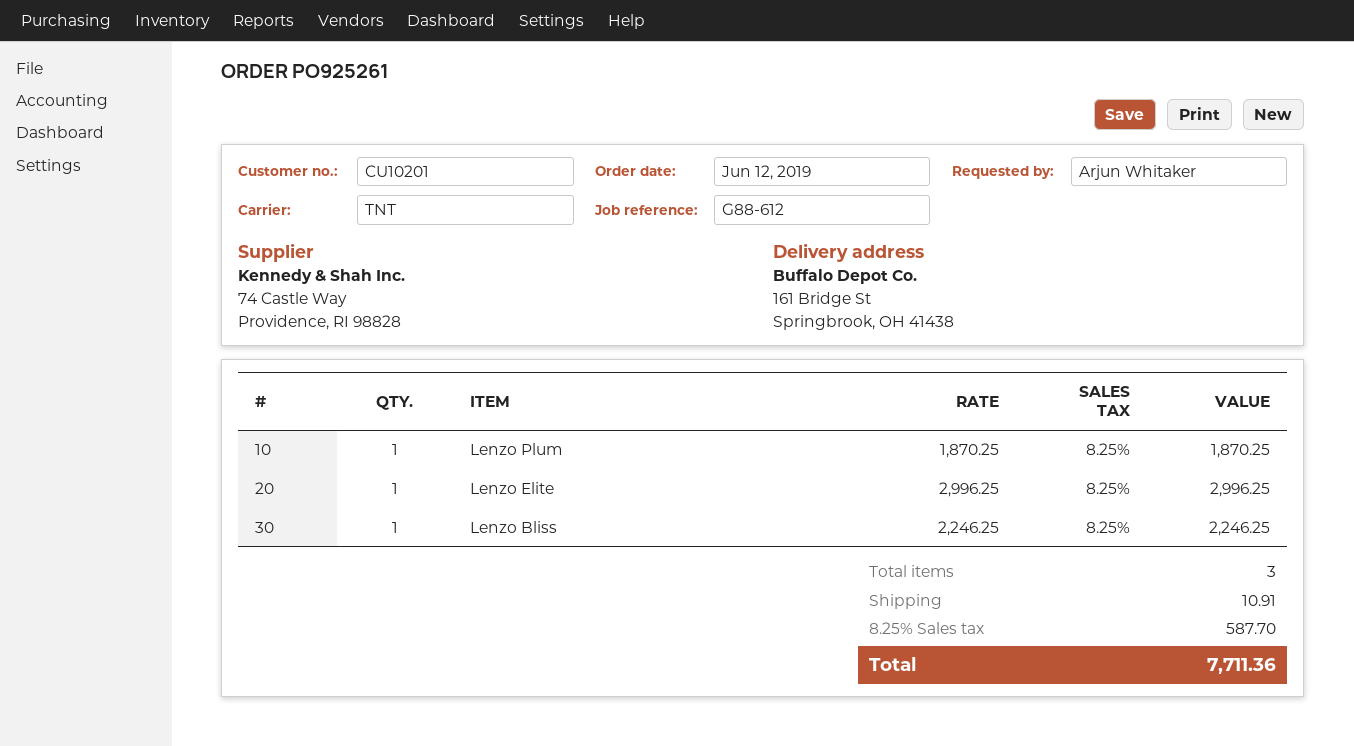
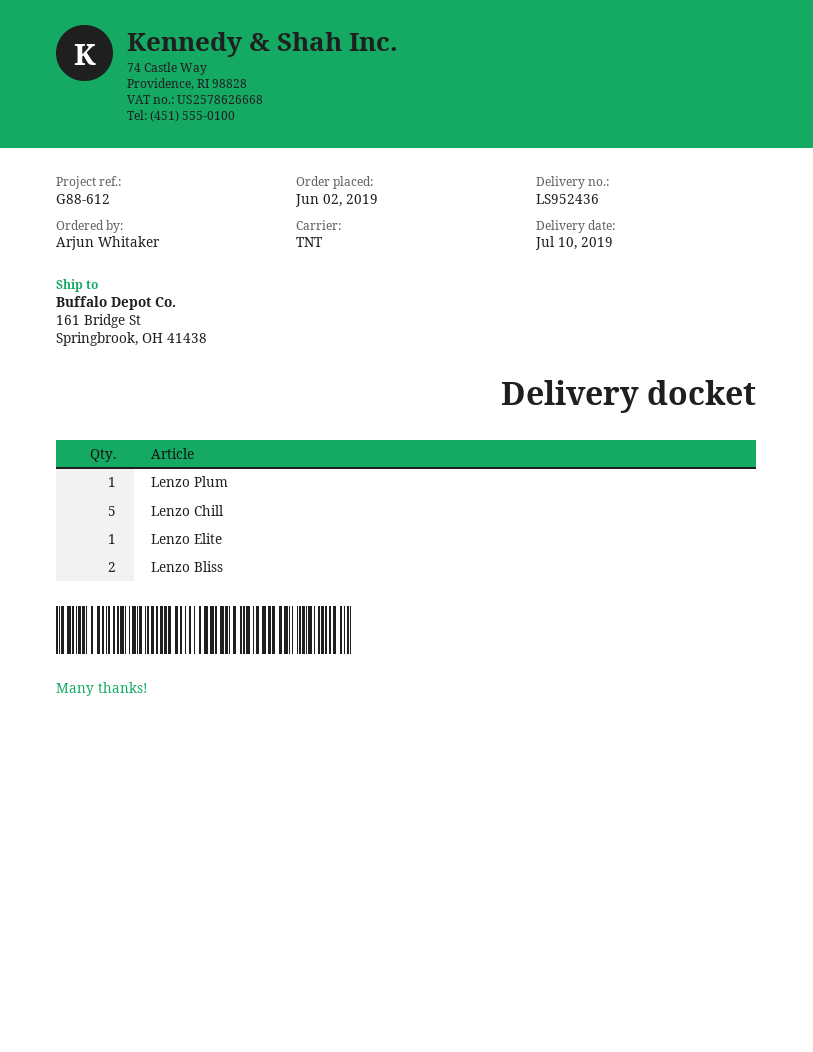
order date: 2019-06-12 -> 2019-06-02
Lenzo Bliss: 1 -> 2
Lenzo Chill: none -> 5

